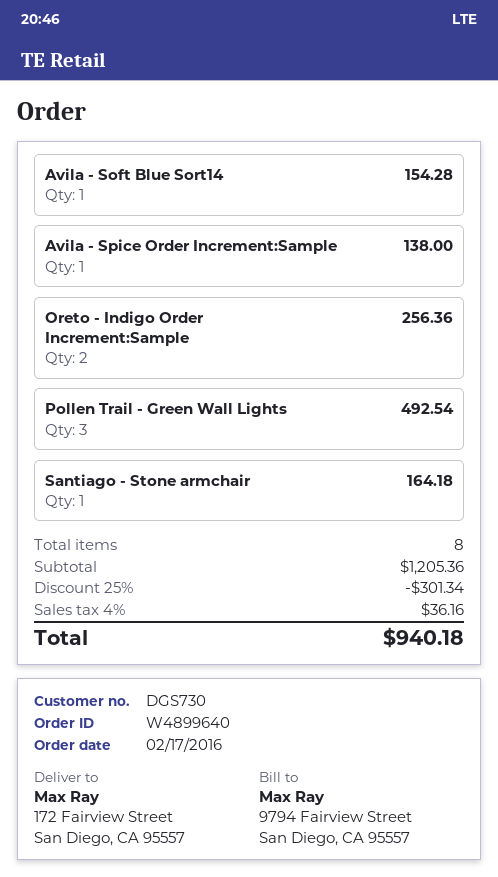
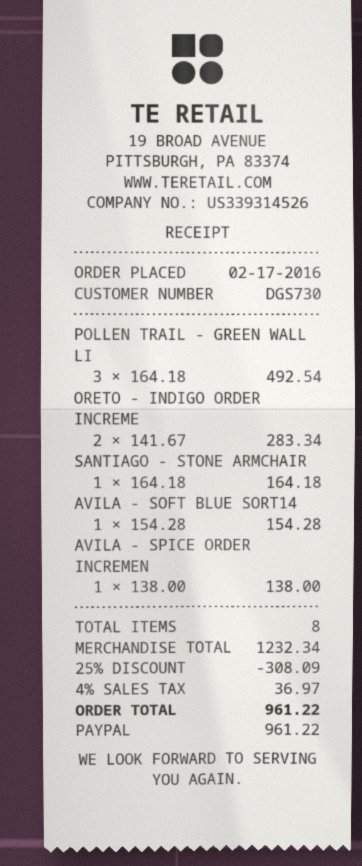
Oreto - Indigo Order Increment:Sample: 2 for 256.36 -> 2 for 283.34
subtotal: 1205.36 -> 1232.34
discount: 25% = 301.34 -> 25% = 308.09
tax: 4% = 36.16 -> 4% = 36.97
total: 940.18 -> 961.22

